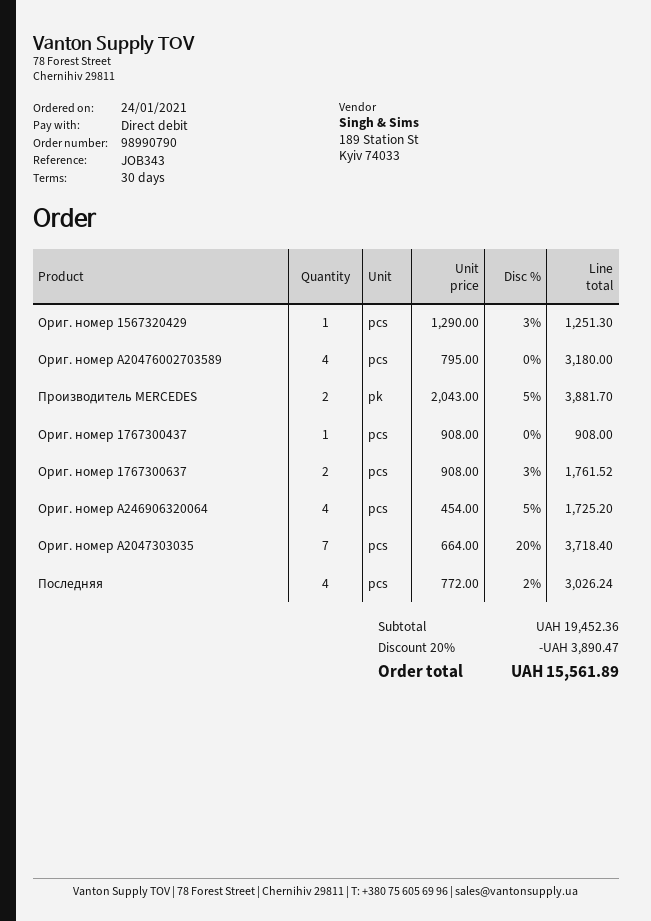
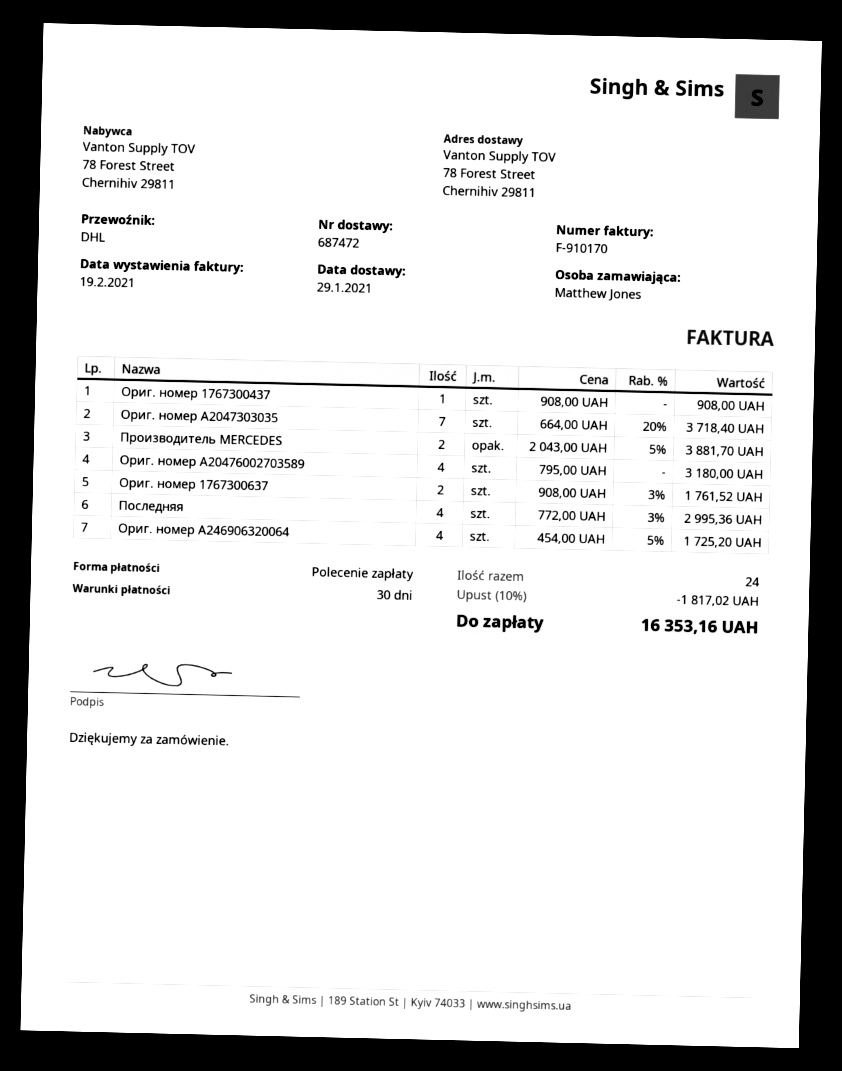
Ориг. номер 1567320429: 1 x 1290.00 - 3% = 1251.30 -> none
Последняя: 4 x 772.00 - 2% = 3026.24 -> 4 x 772.00 - 3% = 2995.36
discount: 20% = 3890.47 -> 10% = 1817.02
total: 15561.89 -> 16353.16

